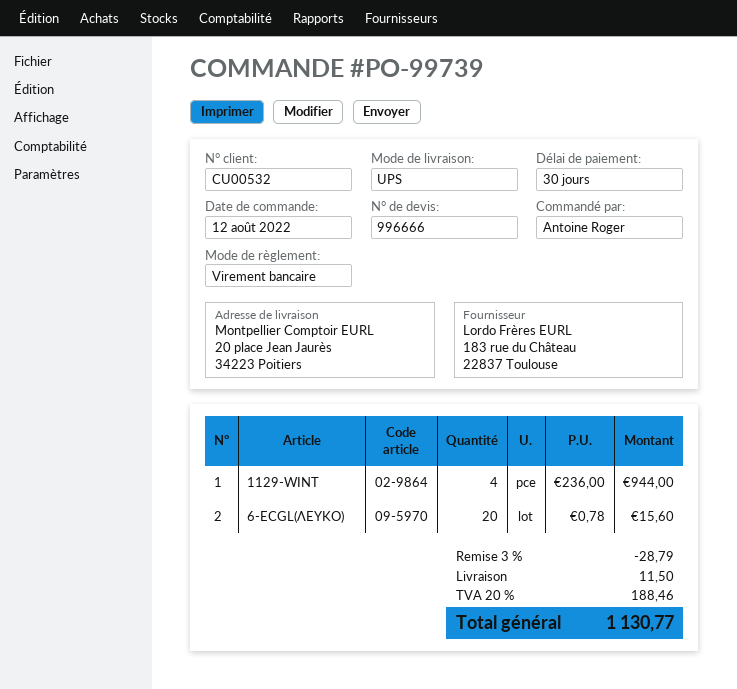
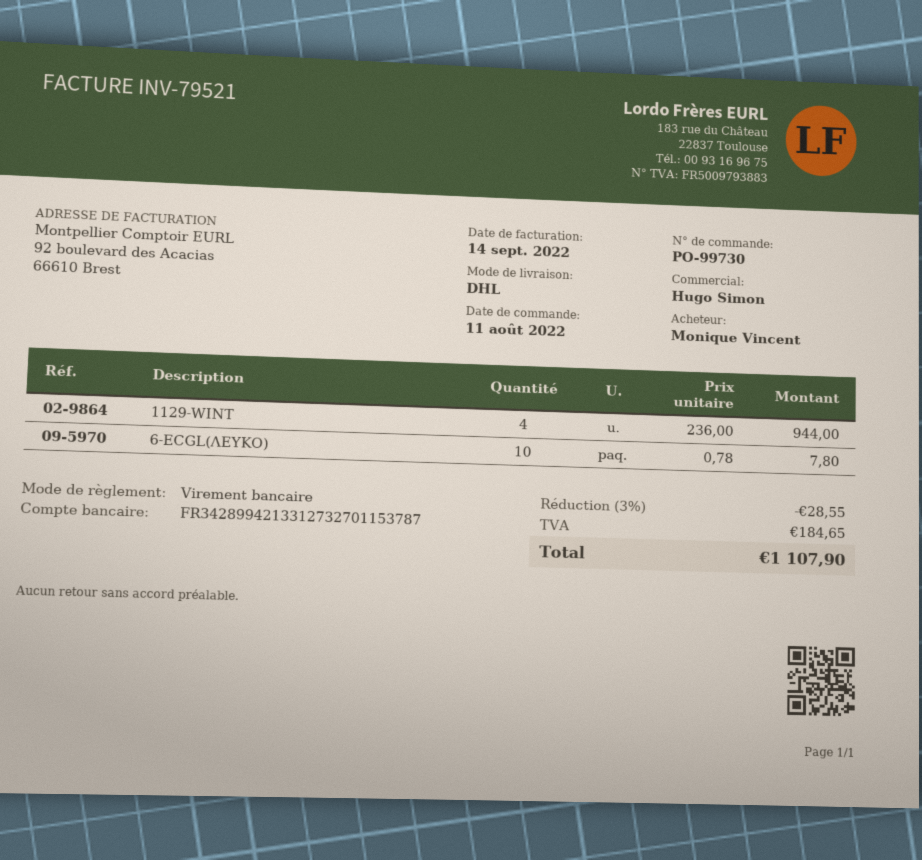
order number: PO-99739 -> PO-99730
order date: 2022-08-12 -> 2022-08-11
ordered by: Antoine Roger -> Monique Vincent
shipping method: UPS -> DHL
6-ECGL(ΛΕΥΚΟ): 20 x 0.78 = 15.60 -> 10 x 0.78 = 7.80
discount: 3% = 28.79 -> 3% = 28.55
shipping: 11.50 -> none
tax: 188.46 -> 184.65
total: 1130.77 -> 1107.90

